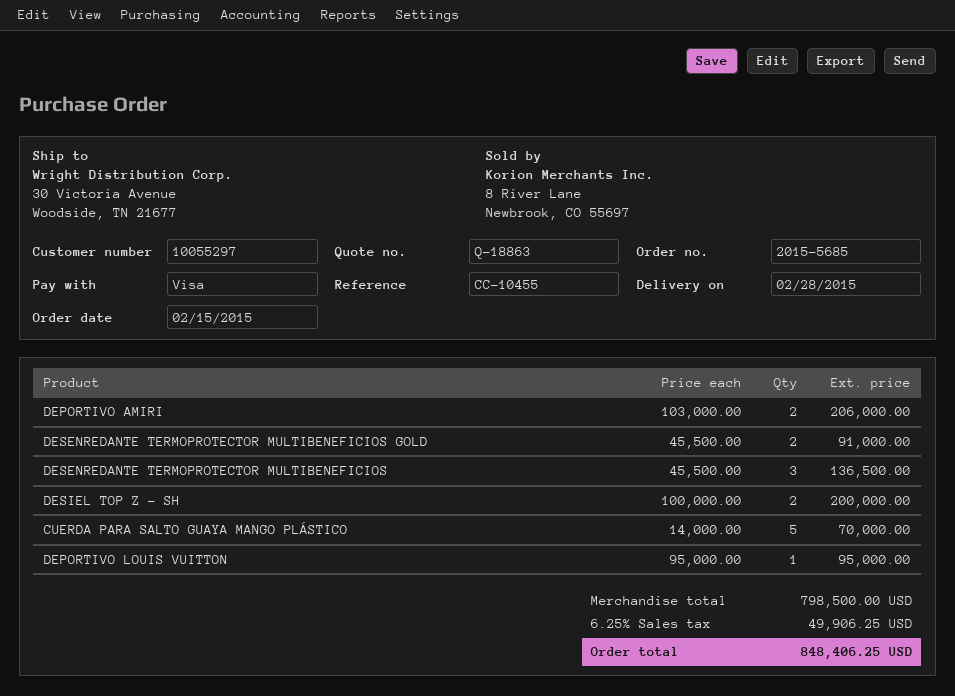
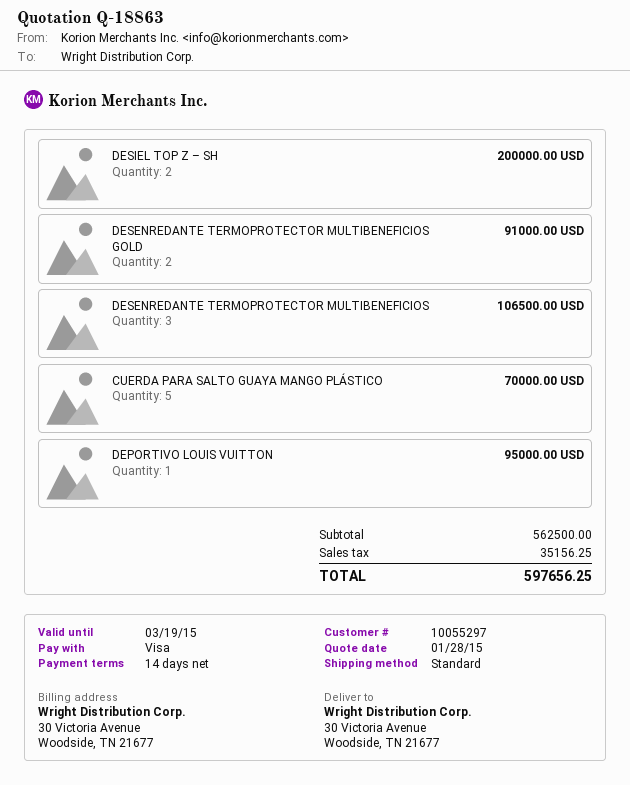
DEPORTIVO AMIRI: 2 for 206000.00 -> none
DESENREDANTE TERMOPROTECTOR MULTIBENEFICIOS: 3 for 136500.00 -> 3 for 106500.00
subtotal: 798500.00 -> 562500.00
tax: 49906.25 -> 35156.25
total: 848406.25 -> 597656.25

